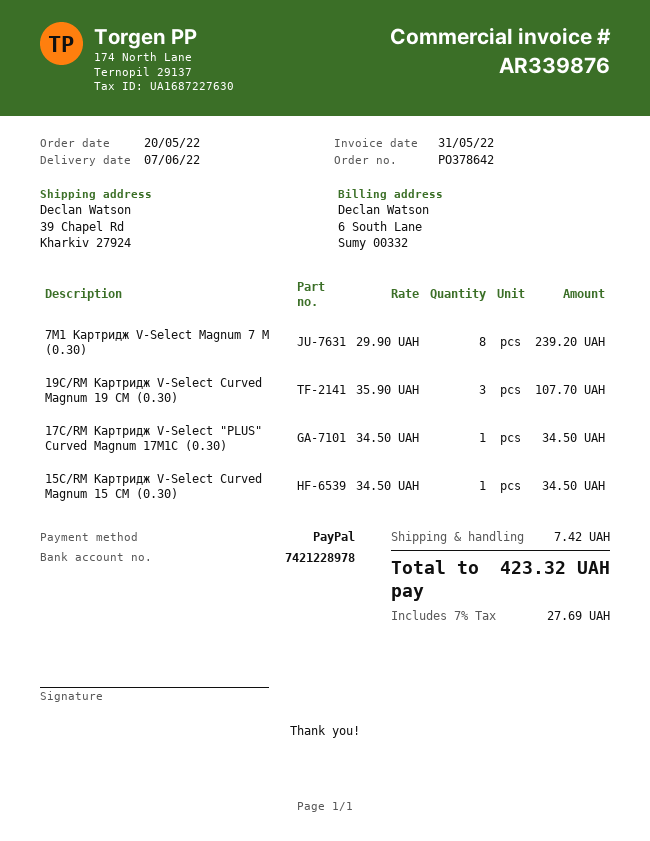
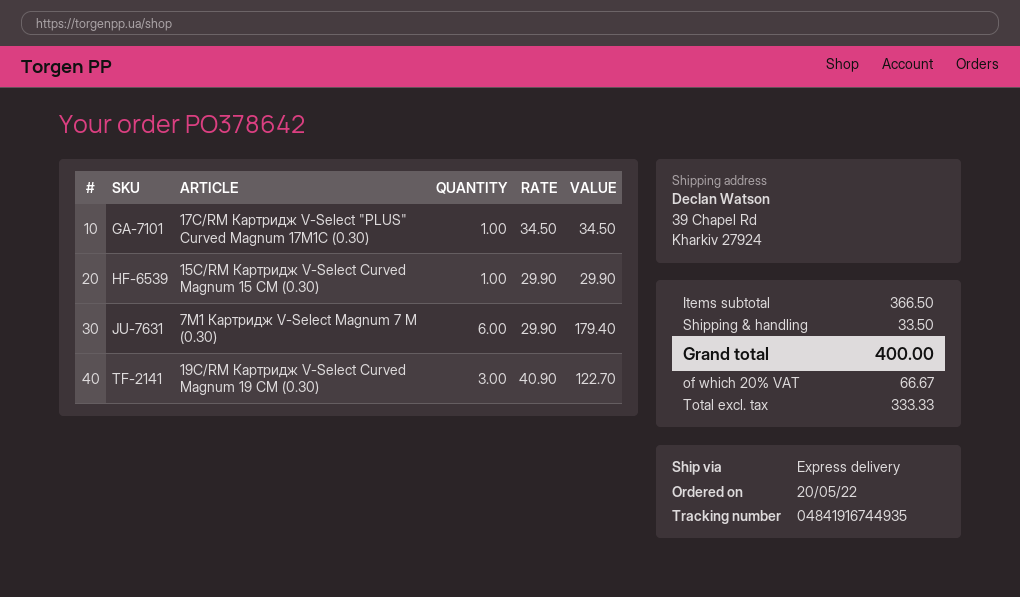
7M1 Картридж V-Select Magnum 7 M (0.30): 8 x 29.90 = 239.20 -> 6 x 29.90 = 179.40
19C/RM Картридж V-Select Curved Magnum 19 CM (0.30): 3 x 35.90 = 107.70 -> 3 x 40.90 = 122.70
15C/RM Картридж V-Select Curved Magnum 15 CM (0.30): 1 x 34.50 = 34.50 -> 1 x 29.90 = 29.90
shipping: 7.42 -> 33.50
tax: 7% = 27.69 -> 20% = 66.67
total: 423.32 -> 400.00

